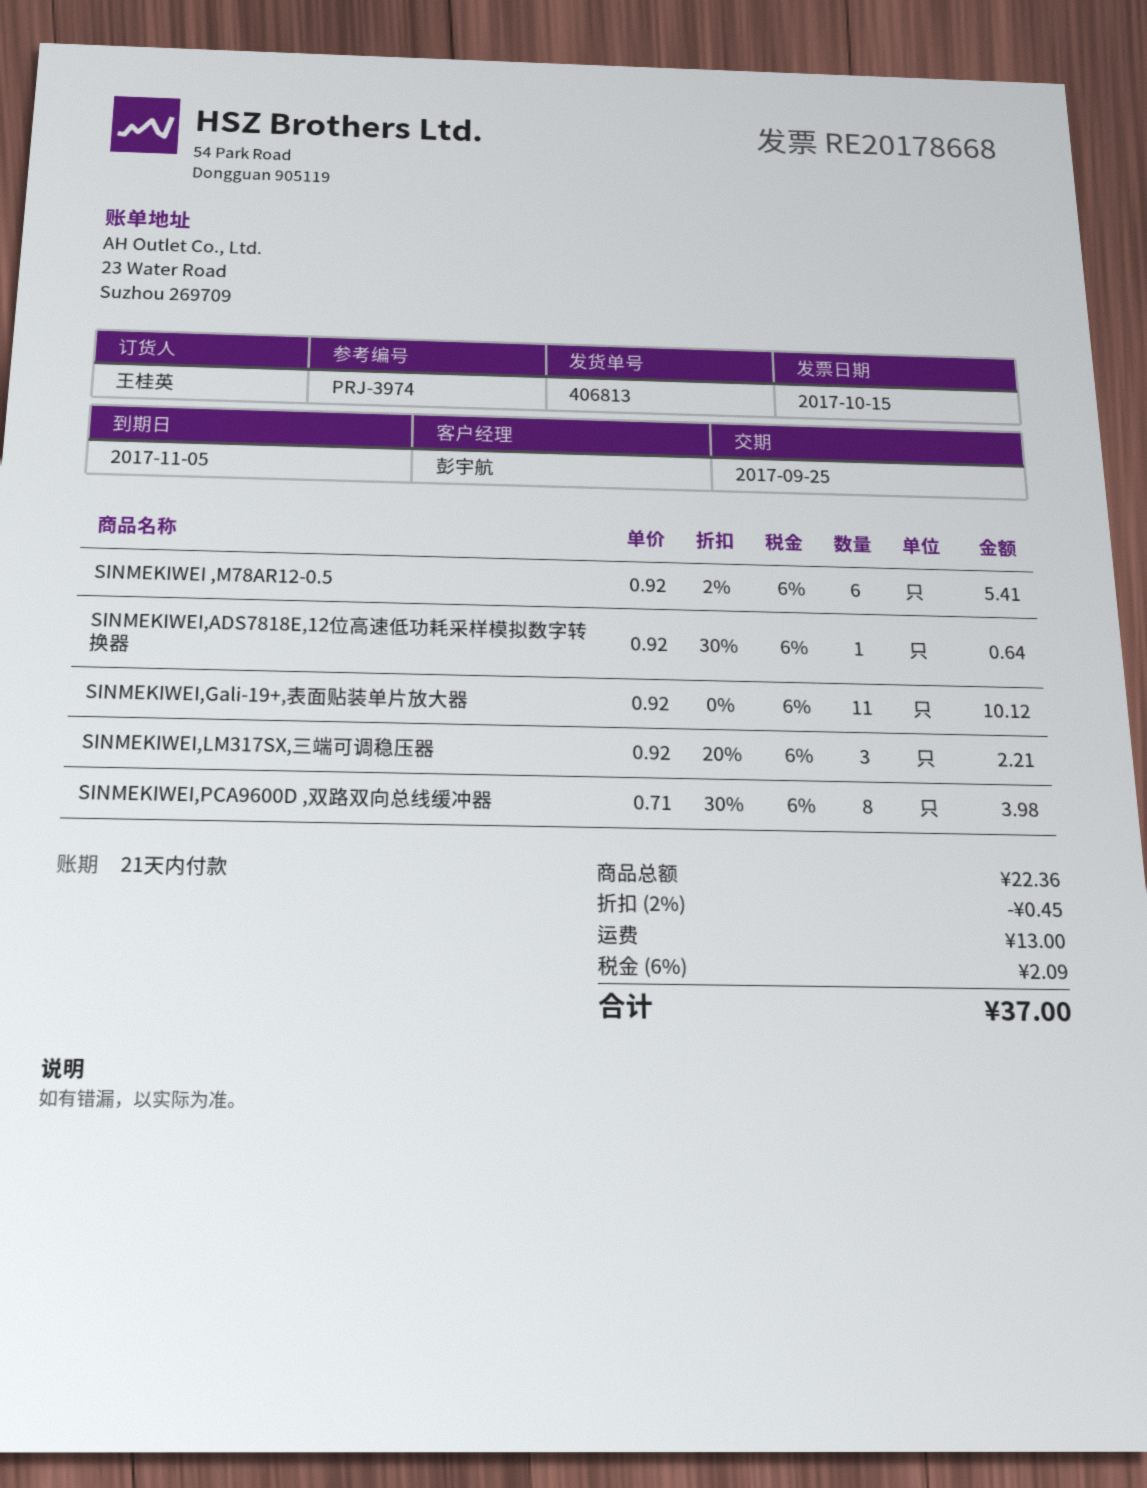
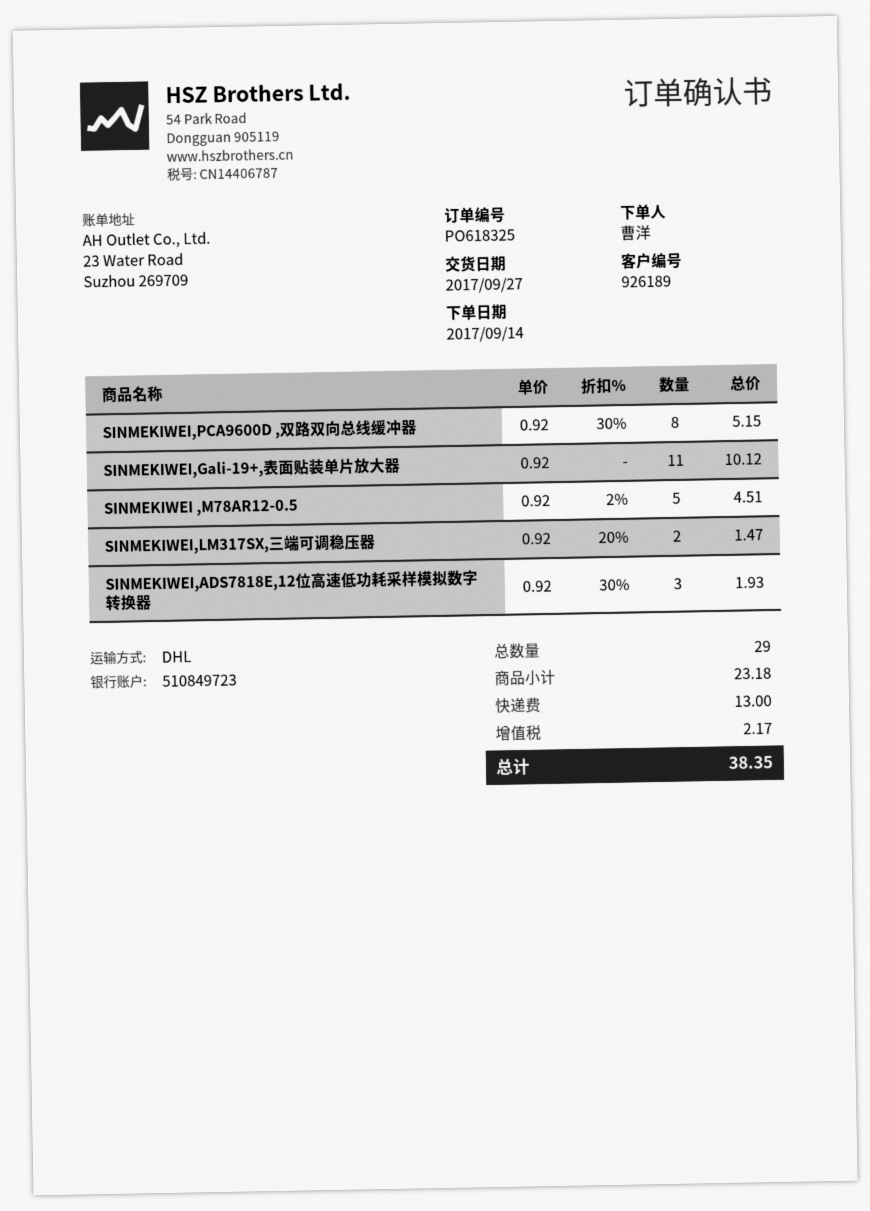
delivery date: 2017-09-25 -> 2017-09-27
ordered by: 王桂英 -> 曹洋
SINMEKIWEI ,M78AR12-0.5: 6 x 0.92 - 2% = 5.41 -> 5 x 0.92 - 2% = 4.51
SINMEKIWEI,ADS7818E,12位高速低功耗采样模拟数字转换器: 1 x 0.92 - 30% = 0.64 -> 3 x 0.92 - 30% = 1.93
SINMEKIWEI,LM317SX,三端可调稳压器: 3 x 0.92 - 20% = 2.21 -> 2 x 0.92 - 20% = 1.47
SINMEKIWEI,PCA9600D ,双路双向总线缓冲器: 8 x 0.71 - 30% = 3.98 -> 8 x 0.92 - 30% = 5.15
subtotal: 22.36 -> 23.18
discount: 2% = 0.45 -> none
tax: 2.09 -> 2.17
total: 37.00 -> 38.35

